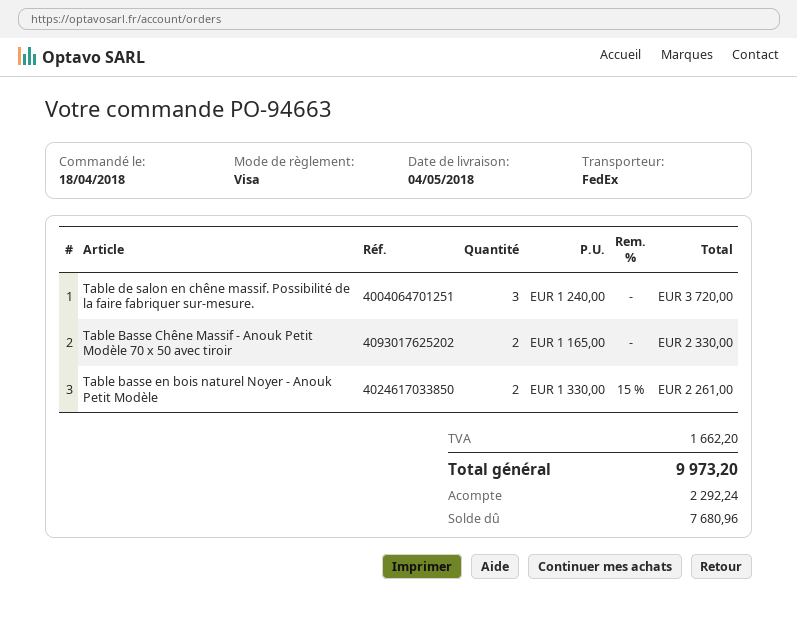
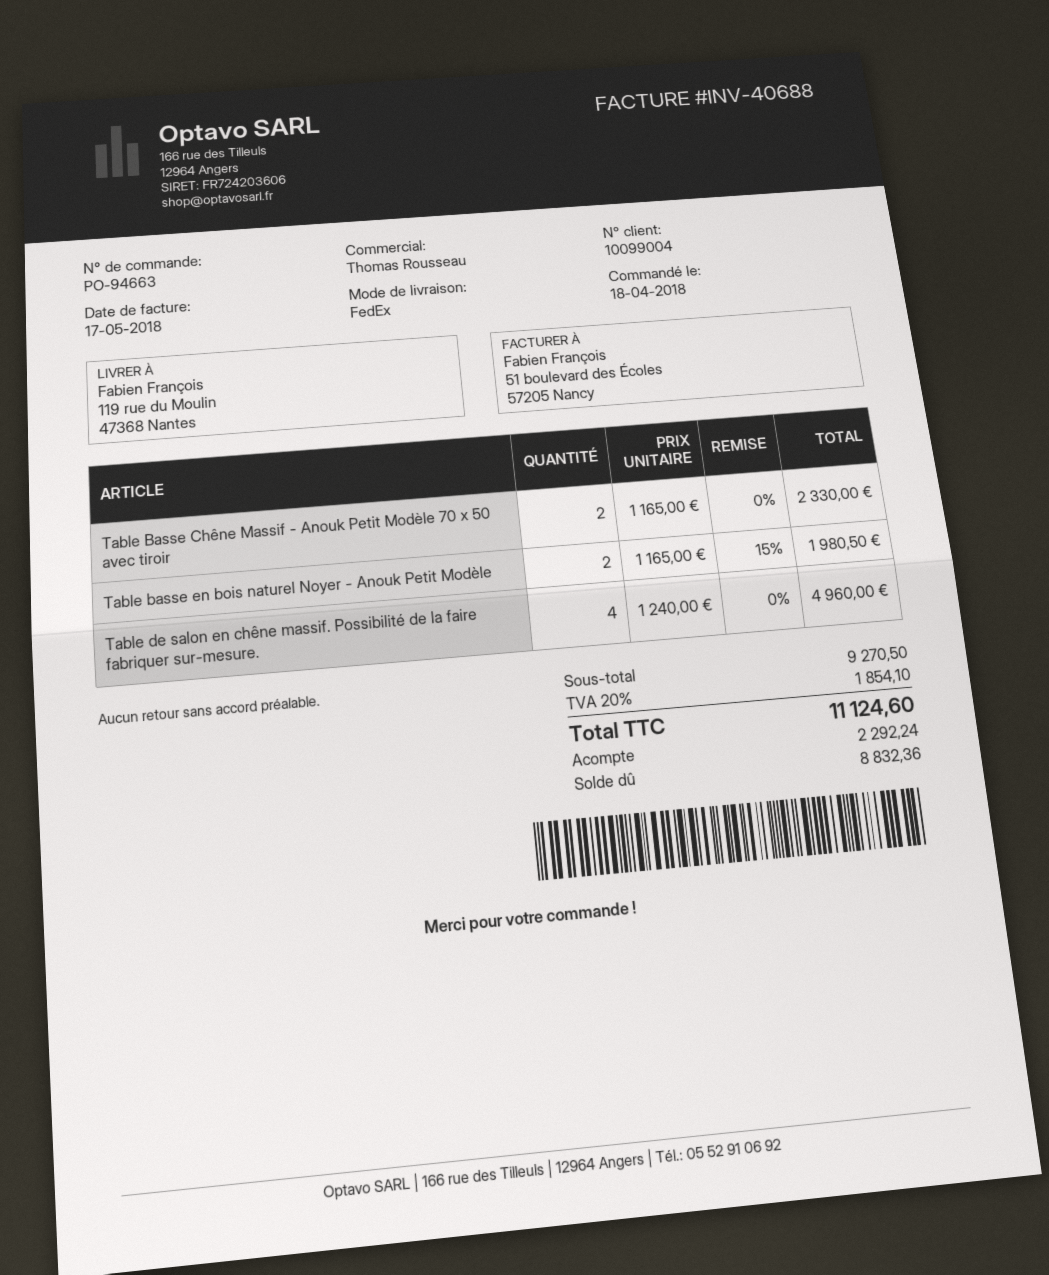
Table de salon en chêne massif. Possibilité de la faire fabriquer sur-mesure.: 3 x 1240.00 = 3720.00 -> 4 x 1240.00 = 4960.00
Table basse en bois naturel Noyer - Anouk Petit Modèle: 2 x 1330.00 - 15% = 2261.00 -> 2 x 1165.00 - 15% = 1980.50
tax: 1662.20 -> 1854.10
total: 9973.20 -> 11124.60
balance: 7680.96 -> 8832.36

